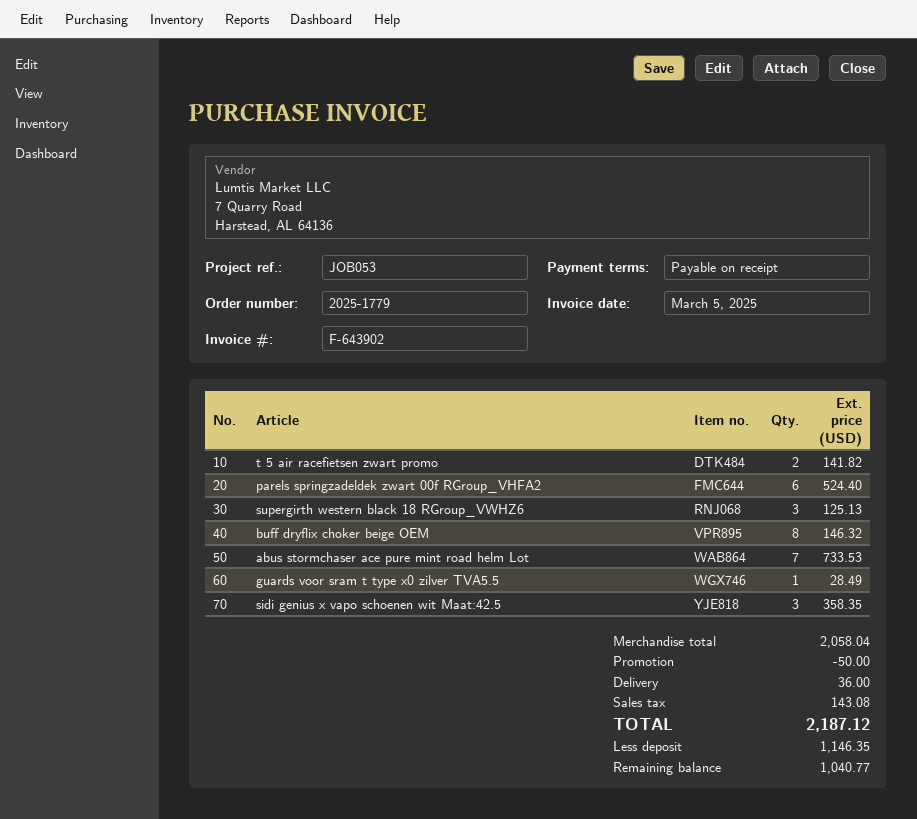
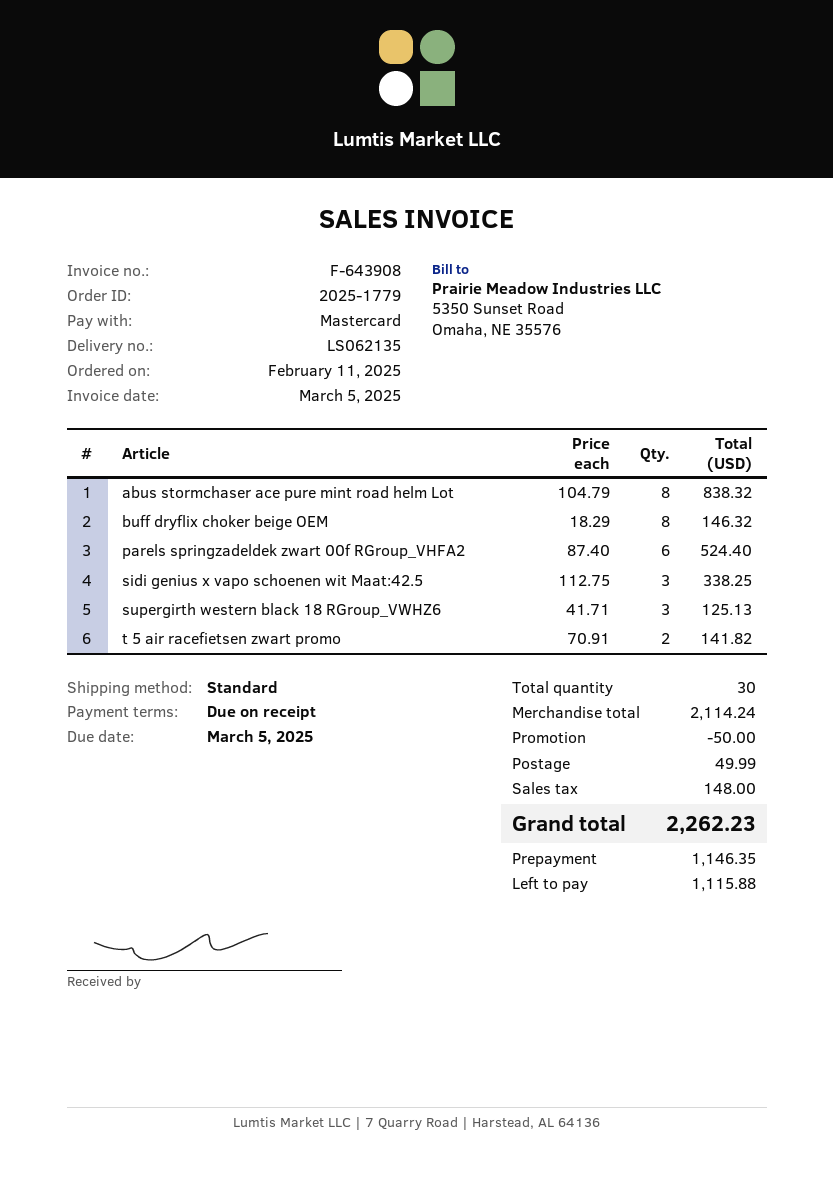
invoice number: F-643902 -> F-643908
abus stormchaser ace pure mint road helm Lot: 7 for 733.53 -> 8 for 838.32
guards voor sram t type x0 zilver TVA5.5: 1 for 28.49 -> none
sidi genius x vapo schoenen wit Maat:42.5: 3 for 358.35 -> 3 for 338.25
subtotal: 2058.04 -> 2114.24
shipping: 36.00 -> 49.99
tax: 143.08 -> 148.00
total: 2187.12 -> 2262.23
balance: 1040.77 -> 1115.88

